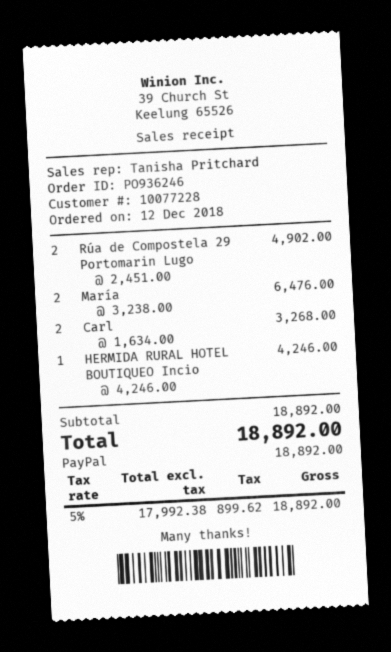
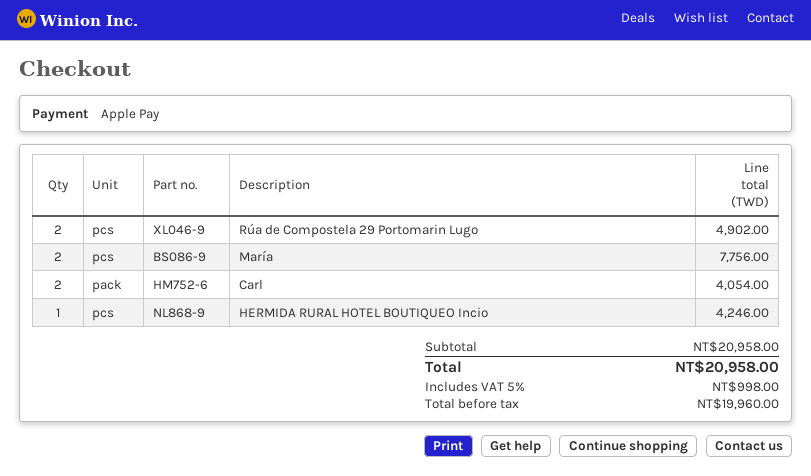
payment method: PayPal -> Apple Pay
María: 2 for 6476.00 -> 2 for 7756.00
Carl: 2 for 3268.00 -> 2 for 4054.00
subtotal: 18892.00 -> 20958.00
net: 17992.38 -> 19960.00
tax: 5% = 899.62 -> 5% = 998.00
total: 18892.00 -> 20958.00

